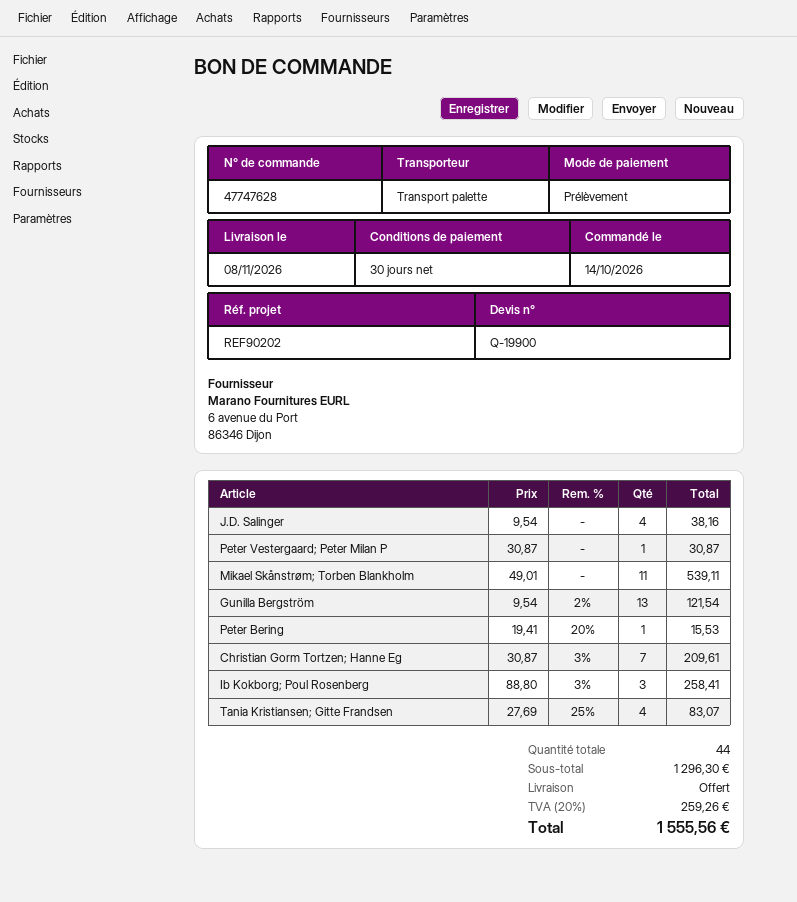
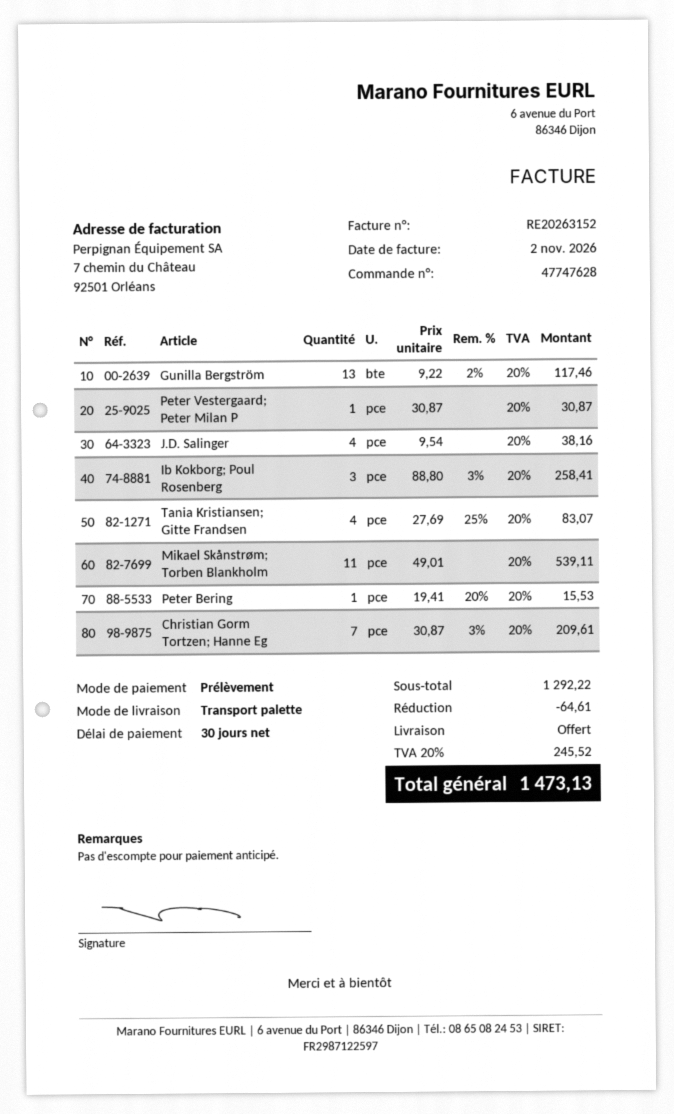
Gunilla Bergström: 13 x 9.54 - 2% = 121.54 -> 13 x 9.22 - 2% = 117.46
subtotal: 1296.30 -> 1292.22
discount: none -> 64.61
tax: 20% = 259.26 -> 20% = 245.52
total: 1555.56 -> 1473.13

